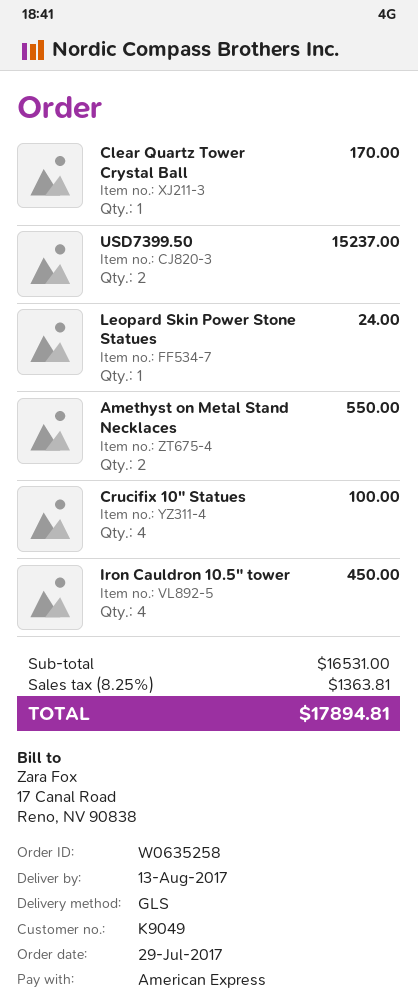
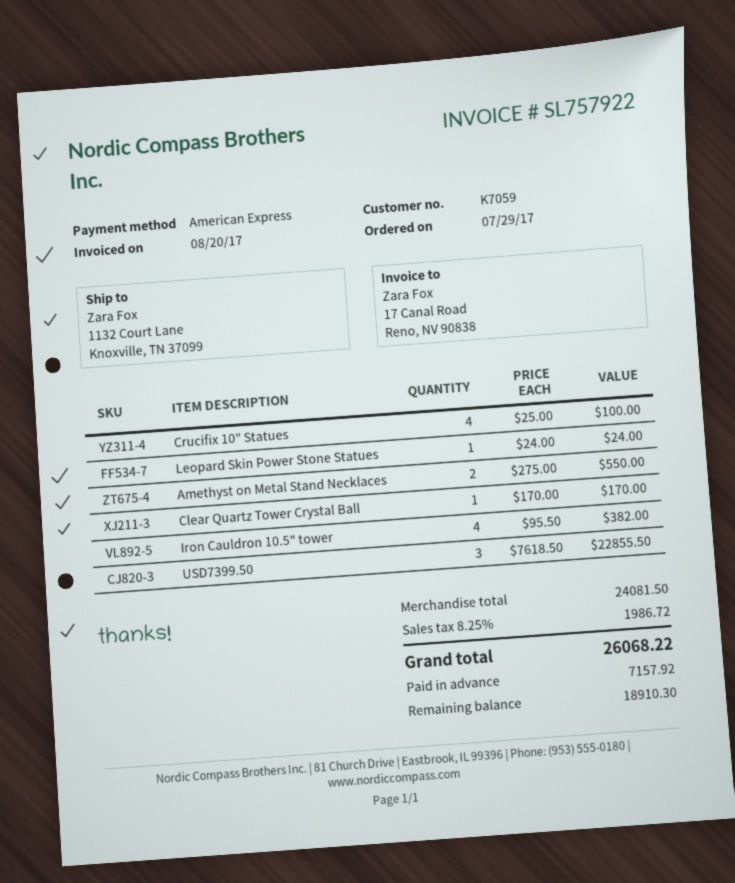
customer number: K9049 -> K7059
USD7399.50: 2 for 15237.00 -> 3 for 22855.50
Iron Cauldron 10.5" tower: 4 for 450.00 -> 4 for 382.00
subtotal: 16531.00 -> 24081.50
tax: 8.25% = 1363.81 -> 8.25% = 1986.72
total: 17894.81 -> 26068.22

